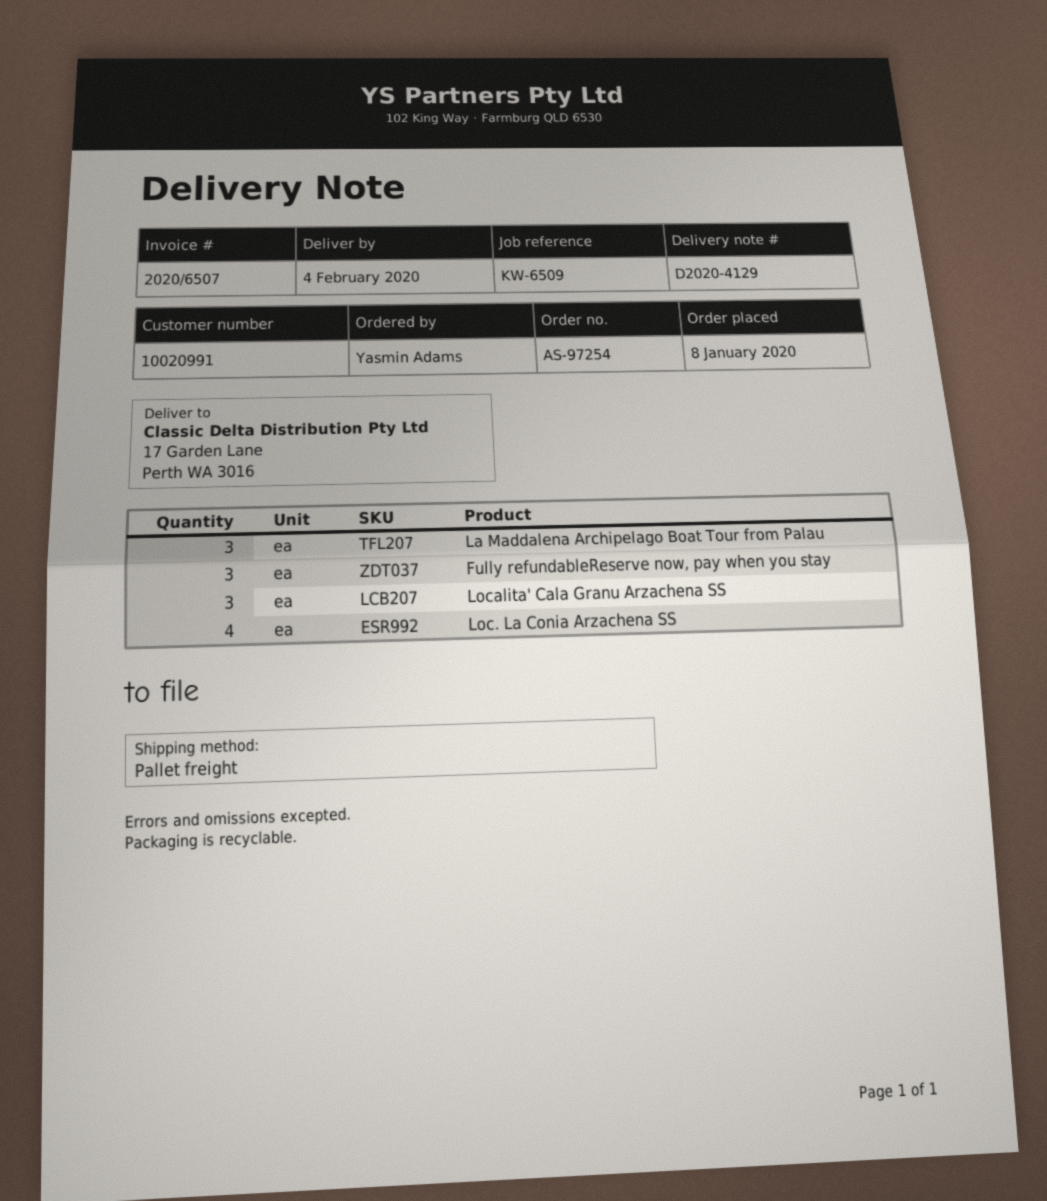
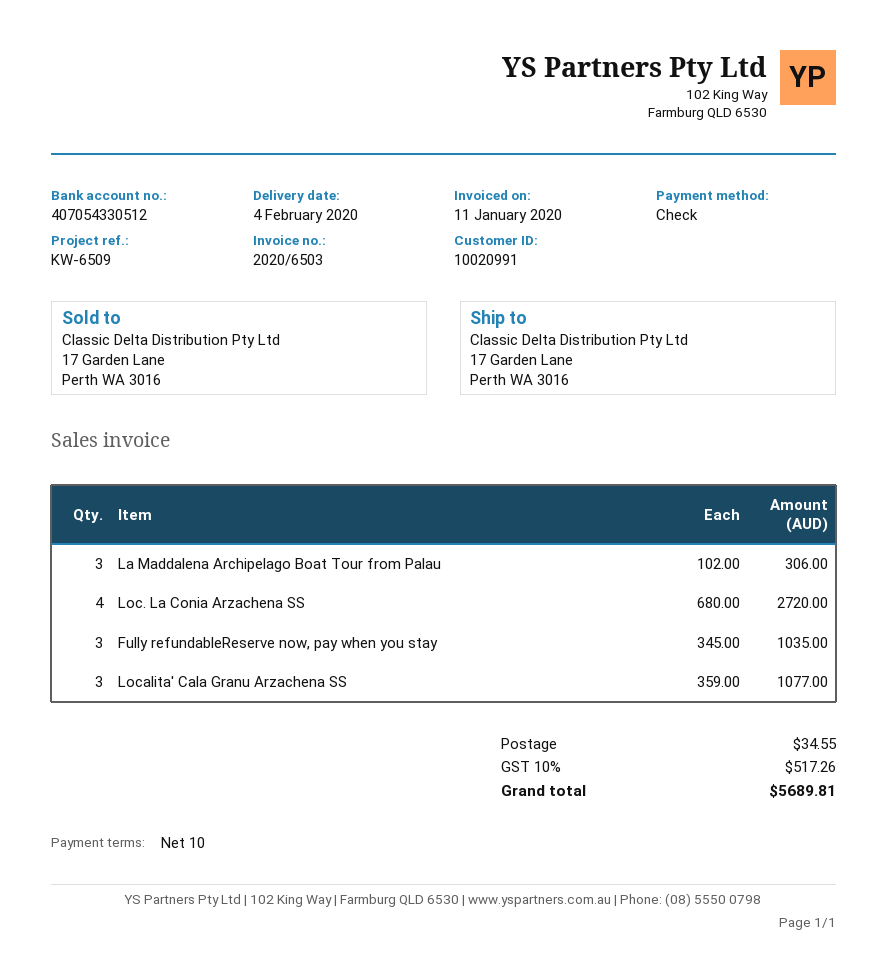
invoice number: 2020/6507 -> 2020/6503

